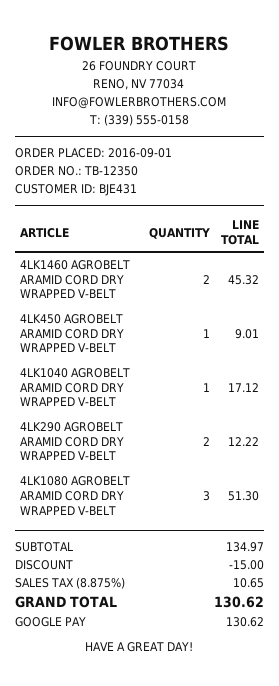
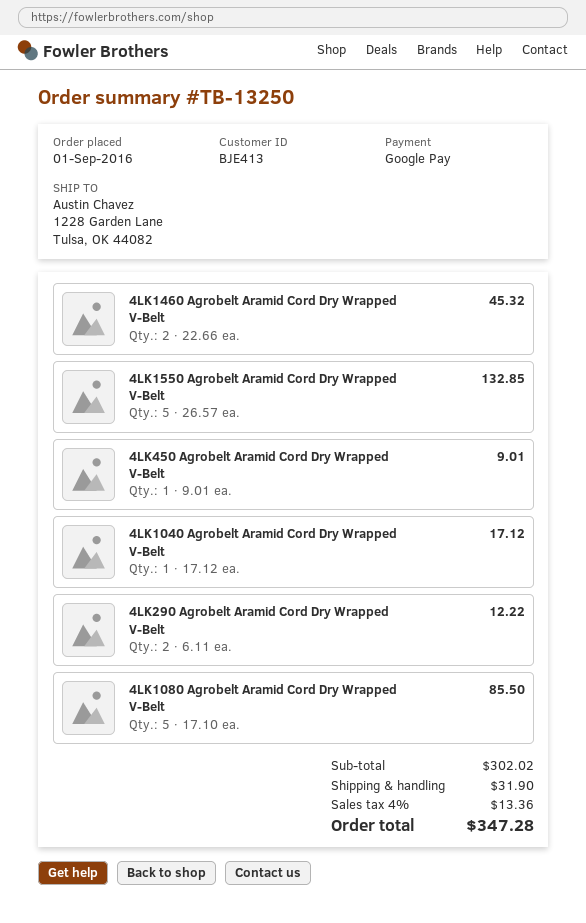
order number: TB-12350 -> TB-13250
customer number: BJE431 -> BJE413
4LK1080 AGROBELT ARAMID CORD DRY WRAPPED V-BELT: 3 for 51.30 -> 5 for 85.50
4LK1550 Agrobelt Aramid Cord Dry Wrapped V-Belt: none -> 5 for 132.85
subtotal: 134.97 -> 302.02
discount: 15.00 -> none
shipping: none -> 31.90
tax: 8.875% = 10.65 -> 4% = 13.36
total: 130.62 -> 347.28

